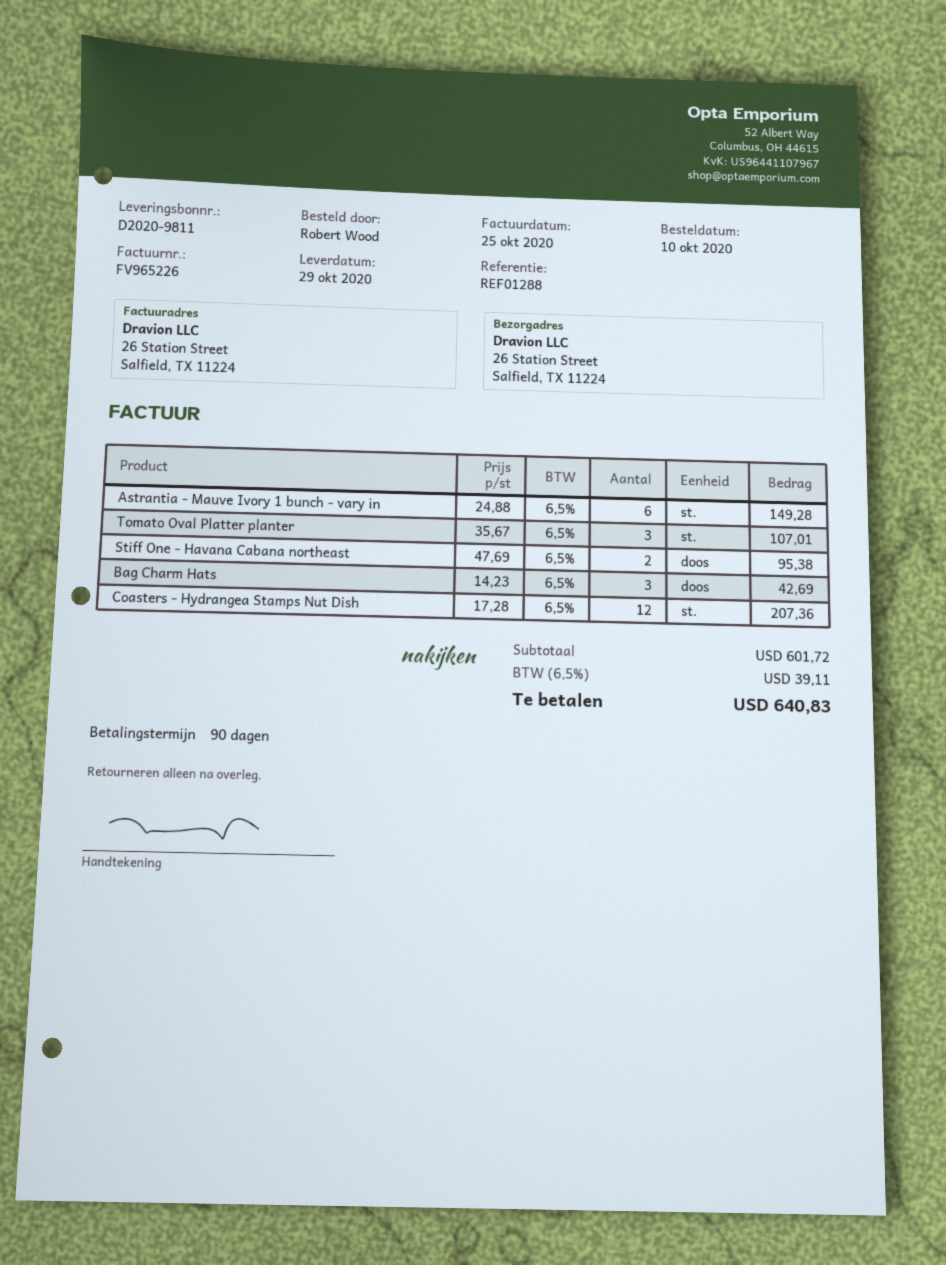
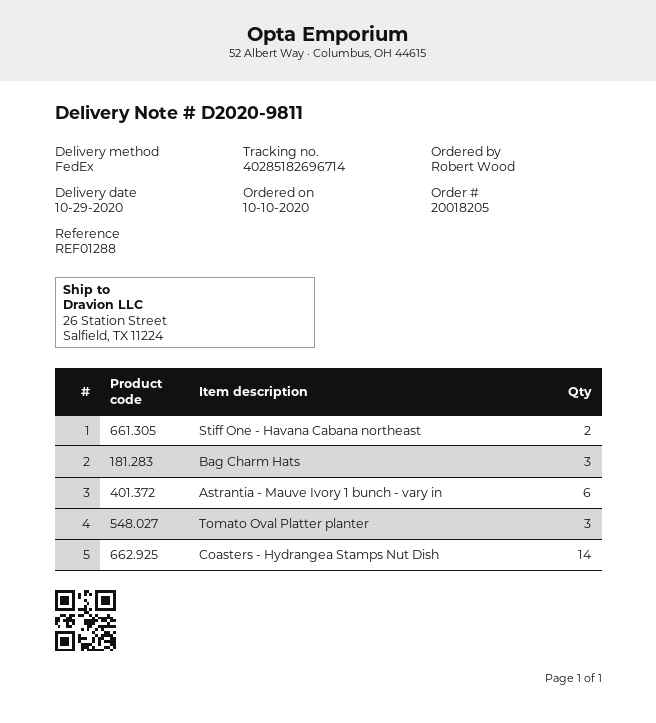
Coasters - Hydrangea Stamps Nut Dish: 12 -> 14

